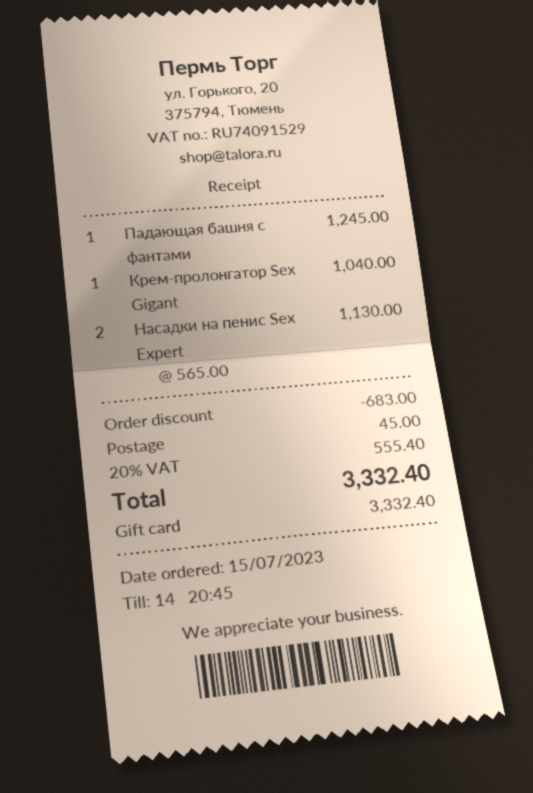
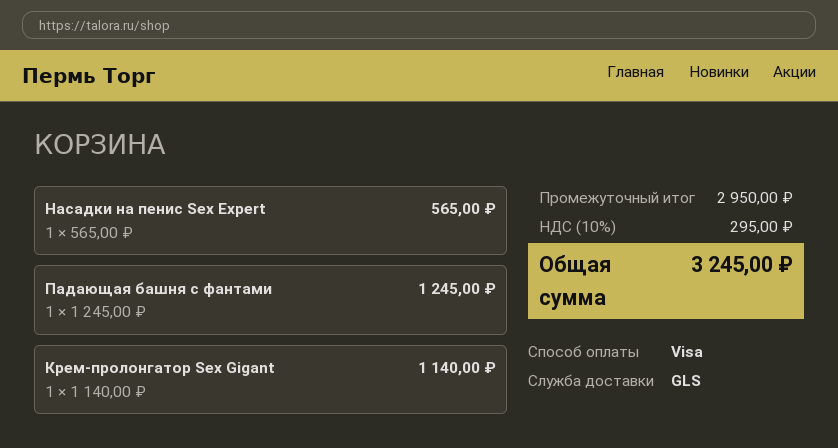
payment method: gift card -> Visa
Крем-пролонгатор Sex Gigant: 1 x 1040.00 = 1040.00 -> 1 x 1140.00 = 1140.00
Насадки на пенис Sex Expert: 2 x 565.00 = 1130.00 -> 1 x 565.00 = 565.00
discount: 683.00 -> none
shipping: 45.00 -> none
tax: 20% = 555.40 -> 10% = 295.00
total: 3332.40 -> 3245.00

